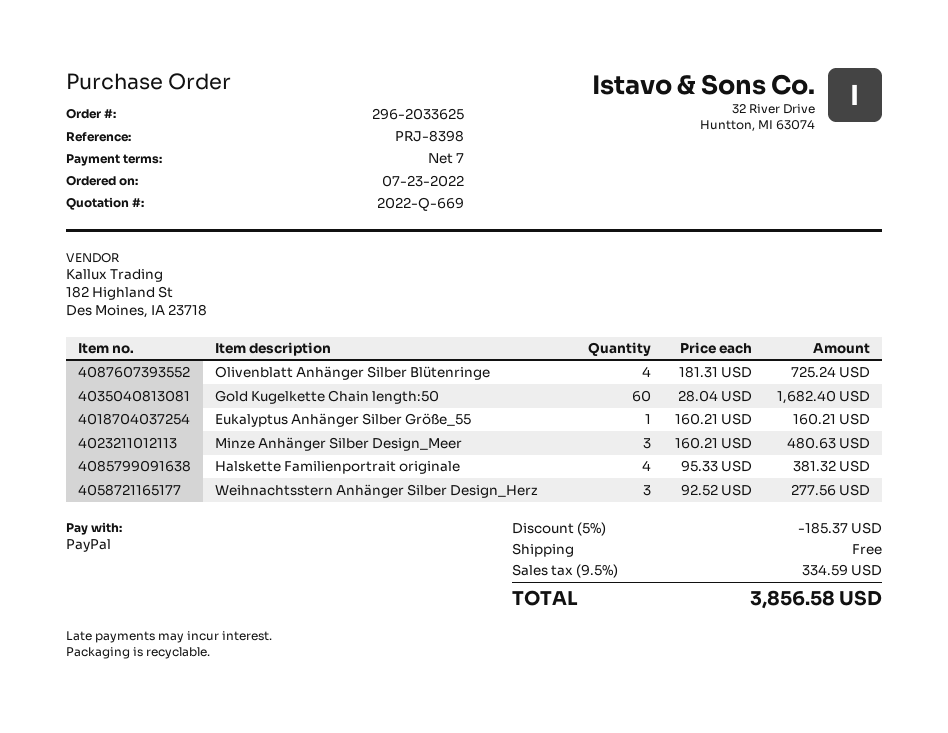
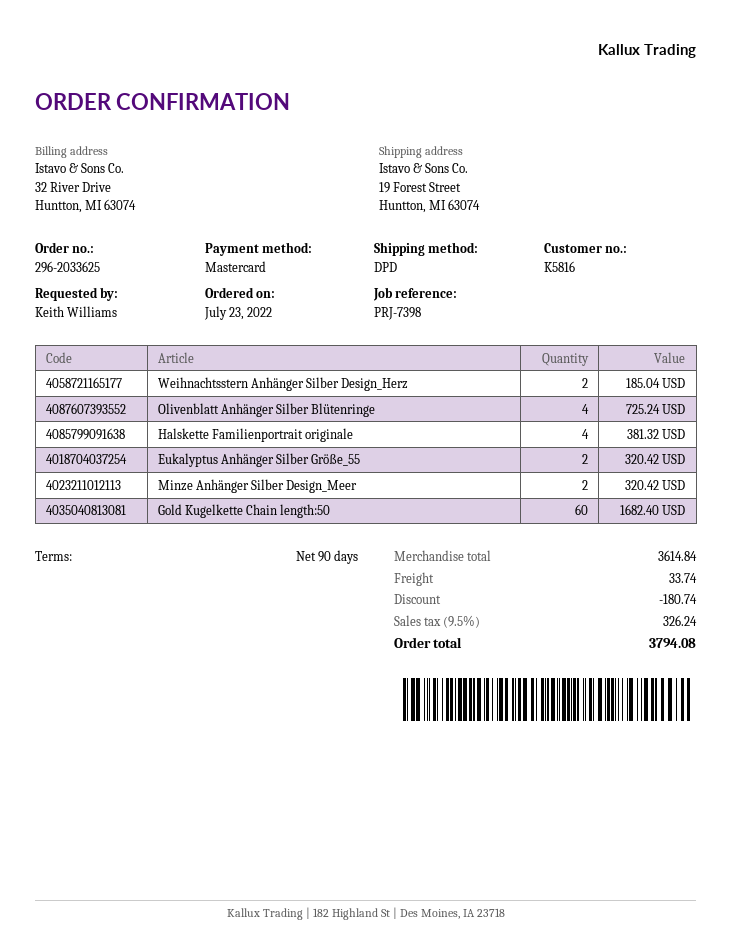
payment terms: 7 days -> 90 days
reference: PRJ-8398 -> PRJ-7398
payment method: PayPal -> Mastercard
Eukalyptus Anhänger Silber Größe_55: 1 for 160.21 -> 2 for 320.42
Minze Anhänger Silber Design_Meer: 3 for 480.63 -> 2 for 320.42
Weihnachtsstern Anhänger Silber Design_Herz: 3 for 277.56 -> 2 for 185.04
discount: 185.37 -> 180.74
shipping: 0.00 -> 33.74
tax: 9.5% = 334.59 -> 9.5% = 326.24
total: 3856.58 -> 3794.08

